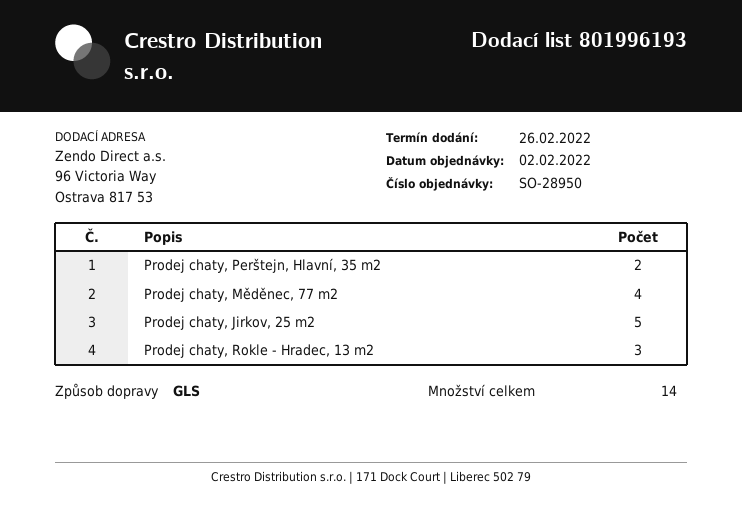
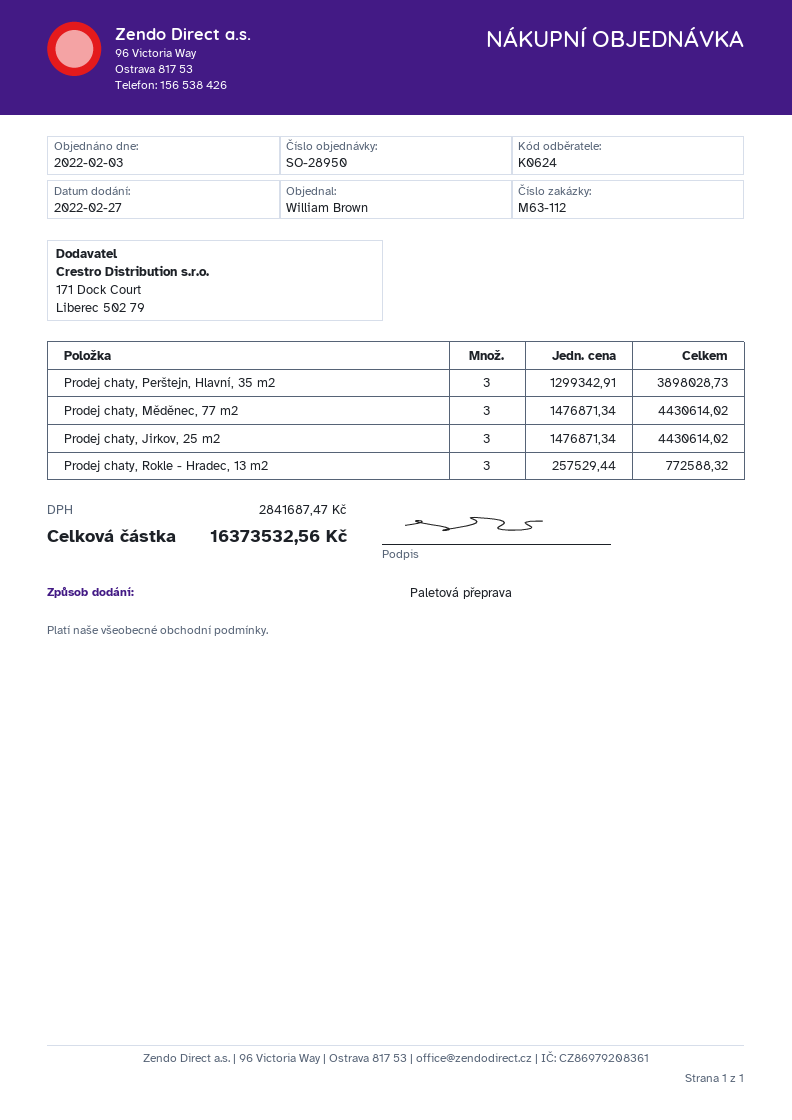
order date: 2022-02-02 -> 2022-02-03
delivery date: 2022-02-26 -> 2022-02-27
shipping method: GLS -> pallet freight
Prodej chaty, Perštejn, Hlavní, 35 m2: 2 -> 3
Prodej chaty, Měděnec, 77 m2: 4 -> 3
Prodej chaty, Jirkov, 25 m2: 5 -> 3

